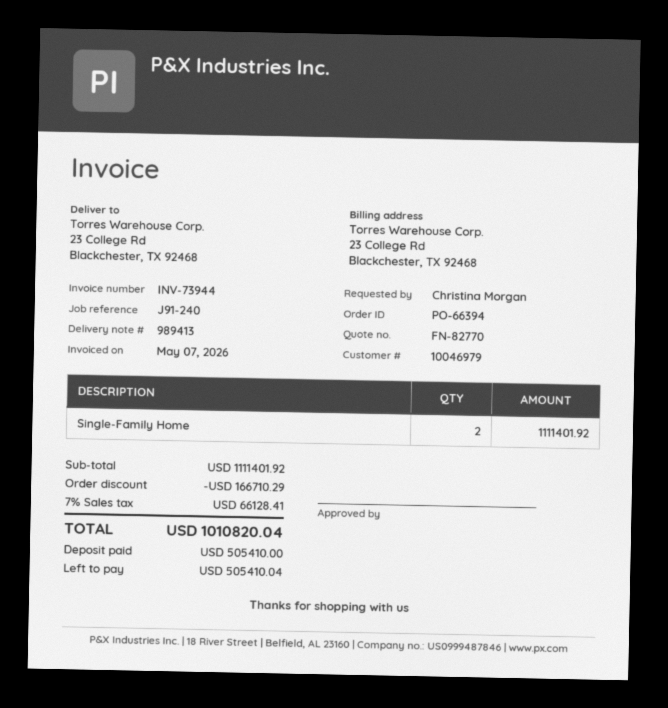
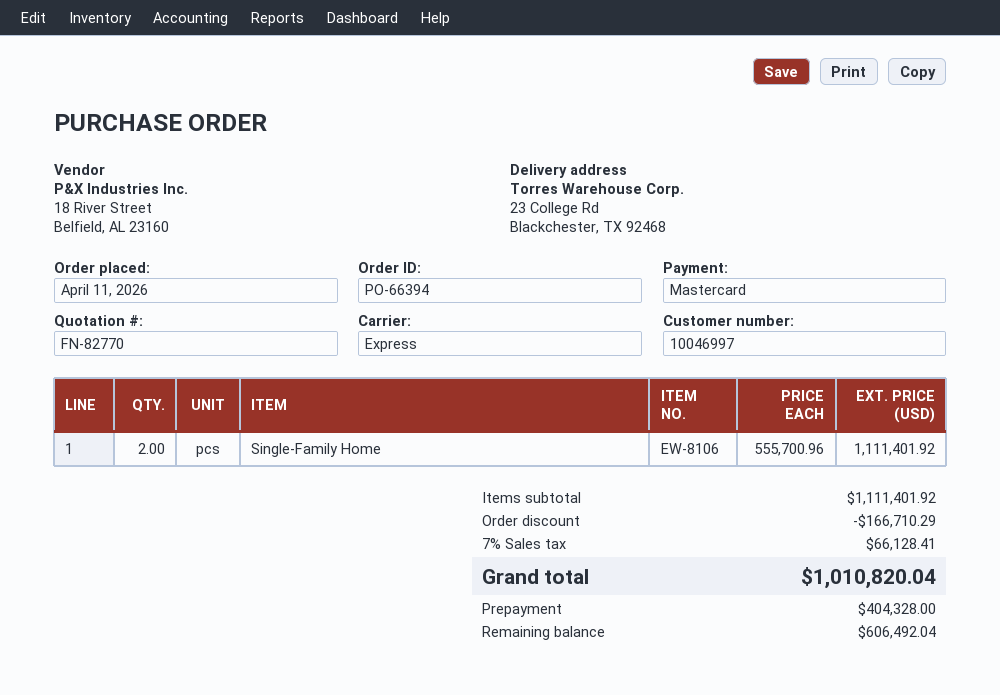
customer number: 10046979 -> 10046997
deposit: 505410.00 -> 404328.00
balance: 505410.04 -> 606492.04

